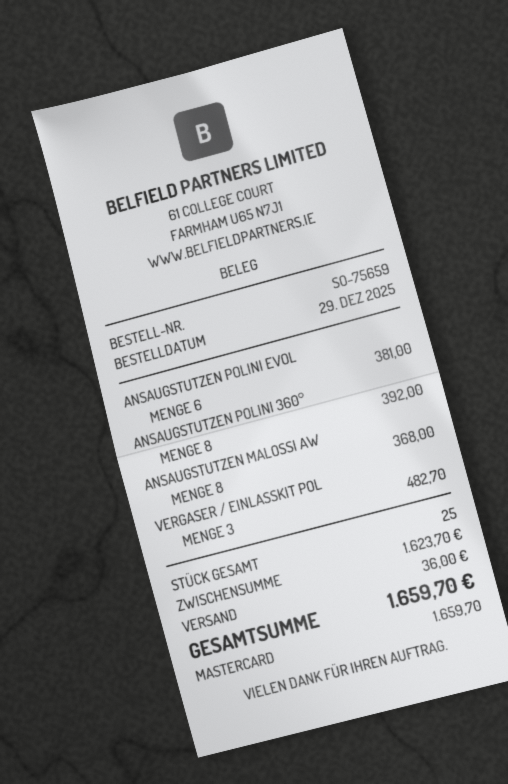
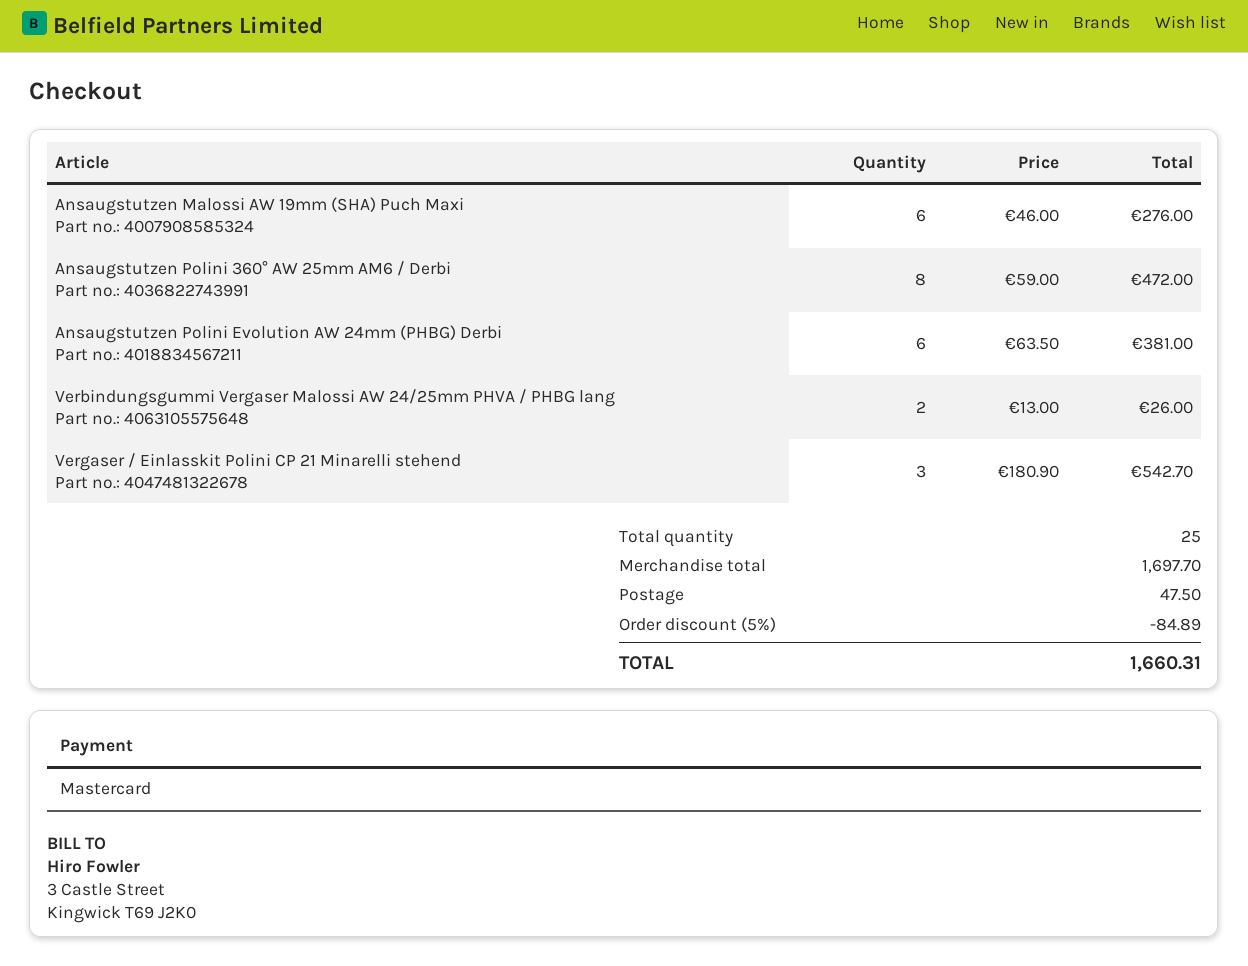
ANSAUGSTUTZEN POLINI 360°: 8 for 392.00 -> 8 for 472.00
ANSAUGSTUTZEN MALOSSI AW: 8 for 368.00 -> 6 for 276.00
VERGASER / EINLASSKIT POL: 3 for 482.70 -> 3 for 542.70
Verbindungsgummi Vergaser Malossi AW 24/25mm PHVA / PHBG lang: none -> 2 for 26.00
subtotal: 1623.70 -> 1697.70
discount: none -> 5% = 84.89
shipping: 36.00 -> 47.50
total: 1659.70 -> 1660.31

